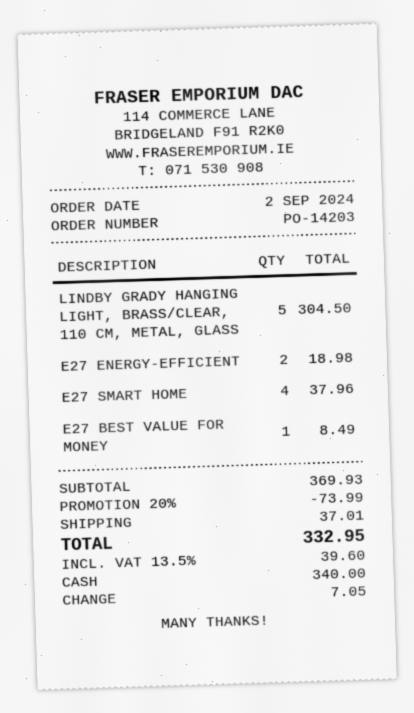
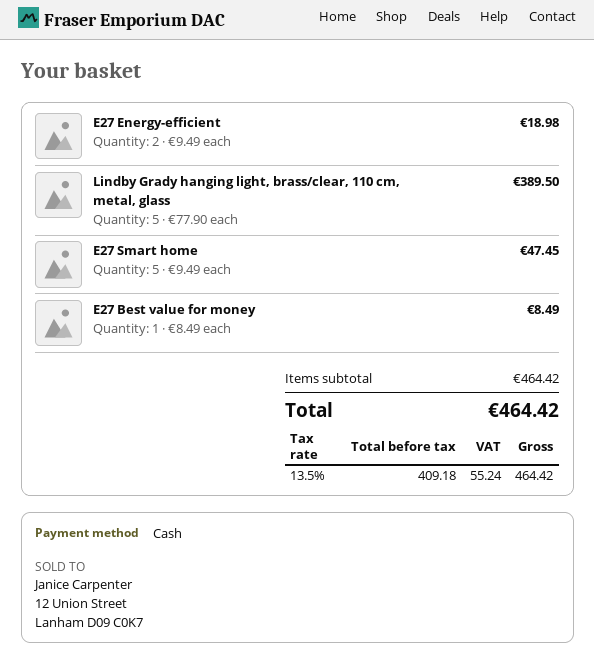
LINDBY GRADY HANGING LIGHT, BRASS/CLEAR, 110 CM, METAL, GLASS: 5 for 304.50 -> 5 for 389.50
E27 SMART HOME: 4 for 37.96 -> 5 for 47.45
subtotal: 369.93 -> 464.42
discount: 20% = 73.99 -> none
shipping: 37.01 -> none
tax: 13.5% = 39.60 -> 13.5% = 55.24
total: 332.95 -> 464.42

